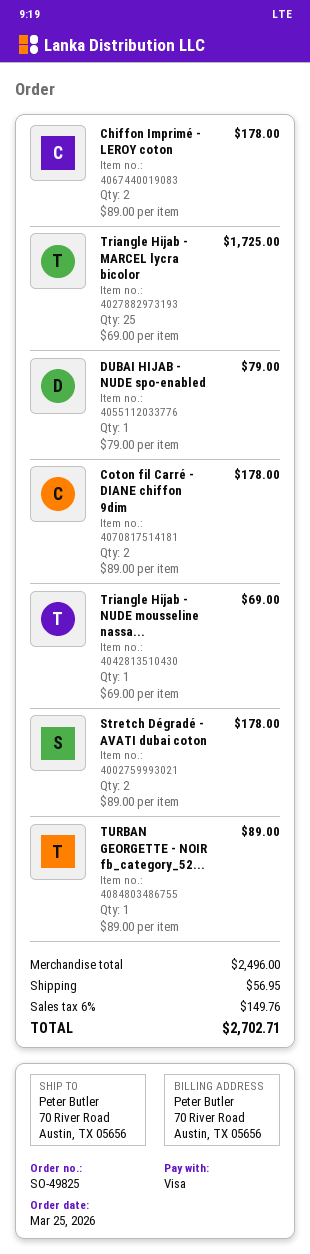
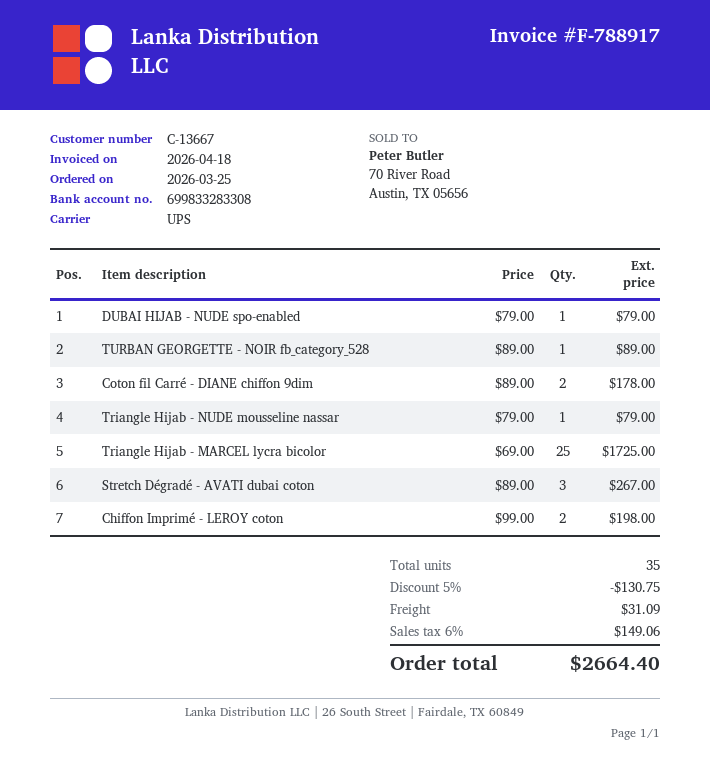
Chiffon Imprimé - LEROY coton: 2 x 89.00 = 178.00 -> 2 x 99.00 = 198.00
Triangle Hijab - NUDE mousseline nassa...: 1 x 69.00 = 69.00 -> 1 x 79.00 = 79.00
Stretch Dégradé - AVATI dubai coton: 2 x 89.00 = 178.00 -> 3 x 89.00 = 267.00
discount: none -> 5% = 130.75
shipping: 56.95 -> 31.09
tax: 6% = 149.76 -> 6% = 149.06
total: 2702.71 -> 2664.40

